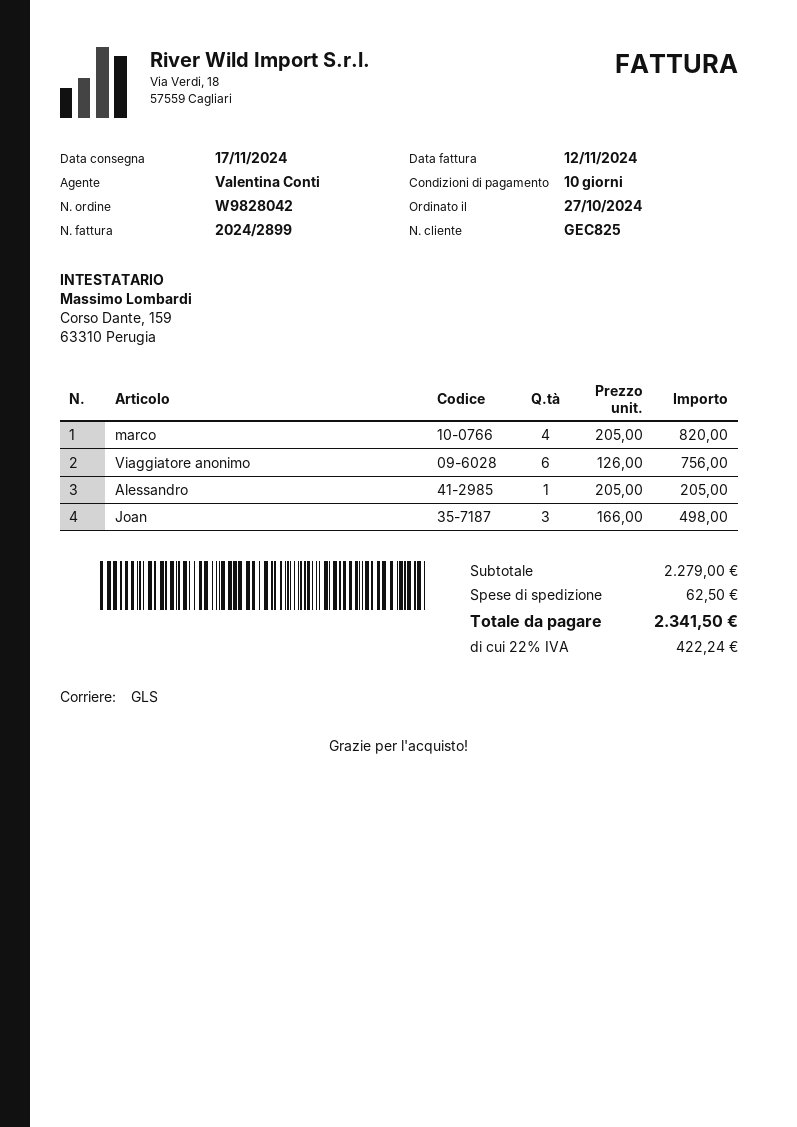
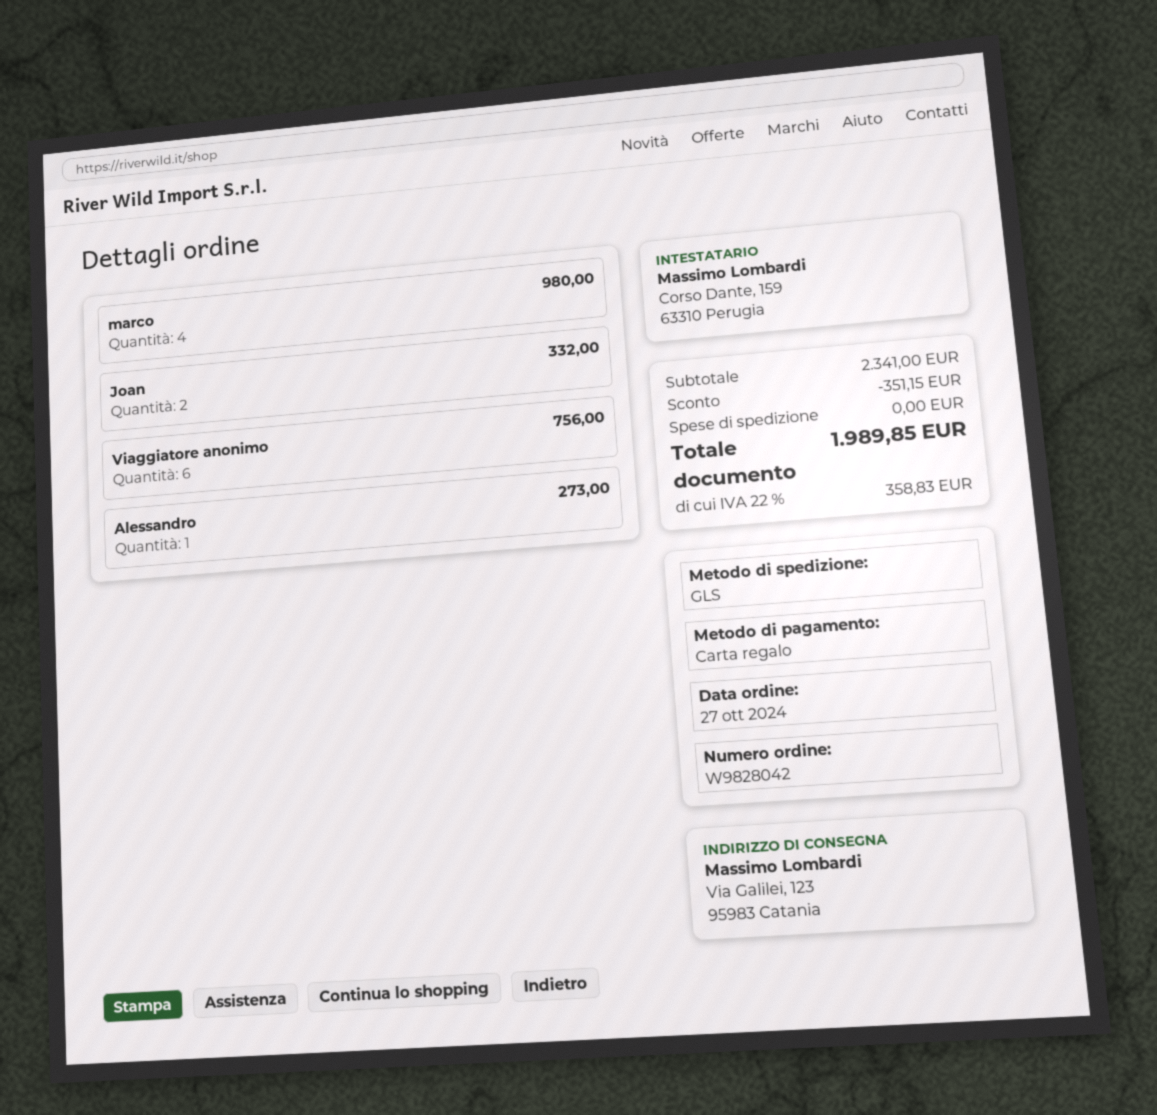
marco: 4 for 820.00 -> 4 for 980.00
Alessandro: 1 for 205.00 -> 1 for 273.00
Joan: 3 for 498.00 -> 2 for 332.00
subtotal: 2279.00 -> 2341.00
discount: none -> 351.15
shipping: 62.50 -> 0.00
tax: 22% = 422.24 -> 22% = 358.83
total: 2341.50 -> 1989.85

